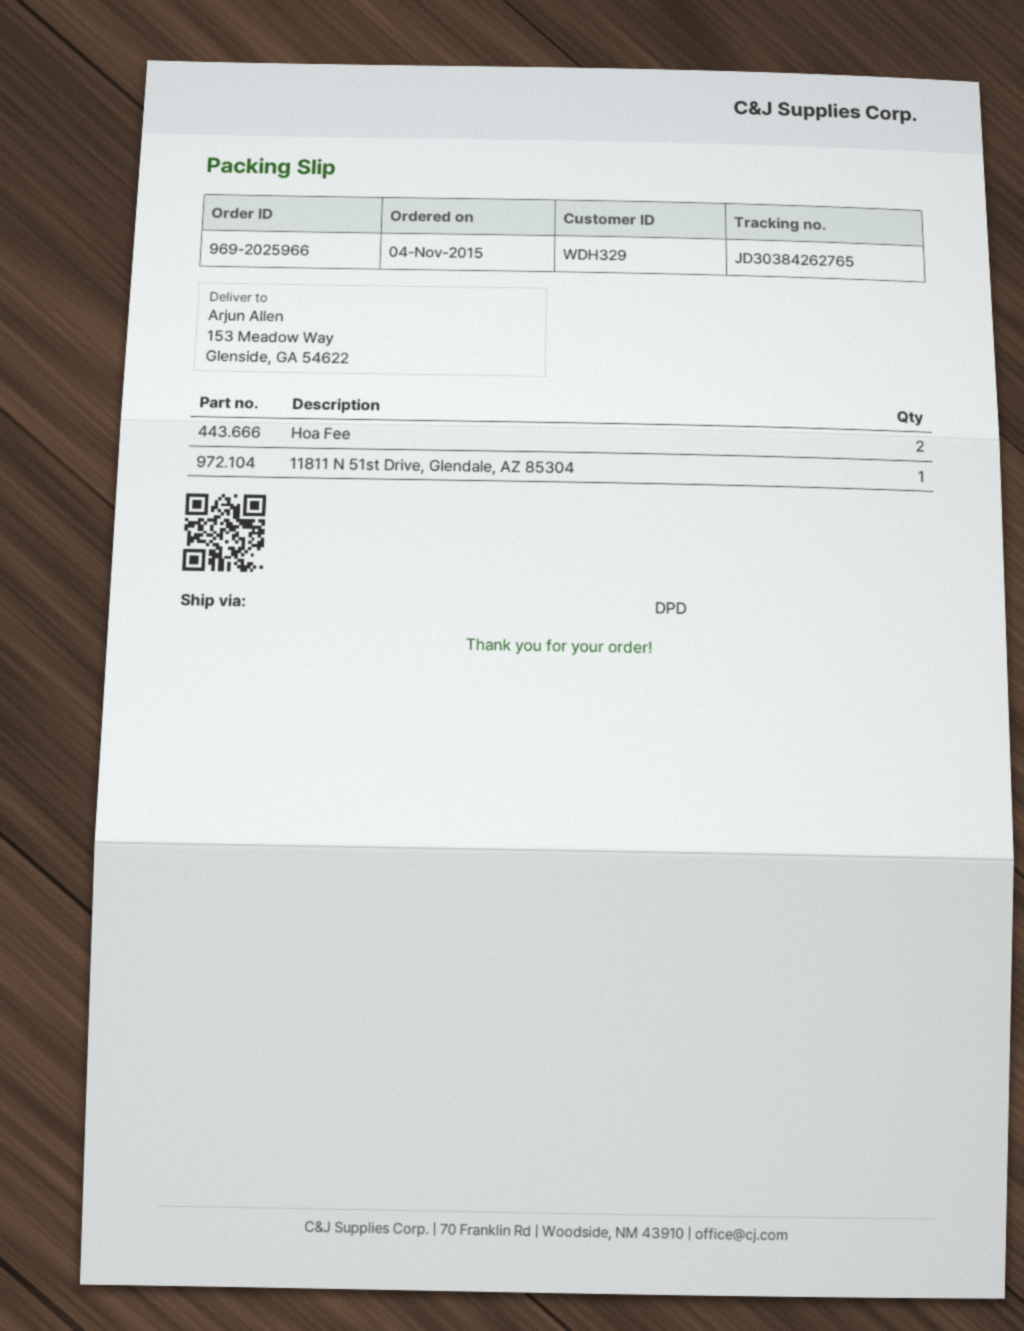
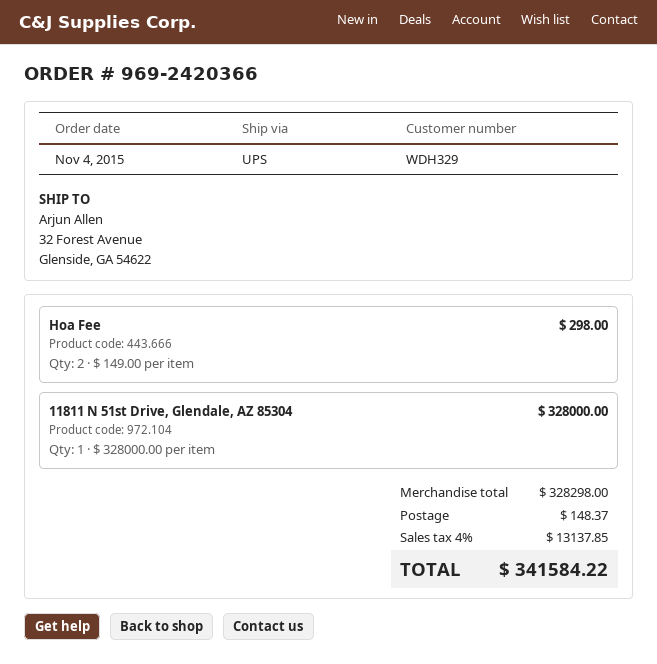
order number: 969-2025966 -> 969-2420366
shipping method: DPD -> UPS
ship to: 153 Meadow Way, Glenside, GA 54622 -> 32 Forest Avenue, Glenside, GA 54622

